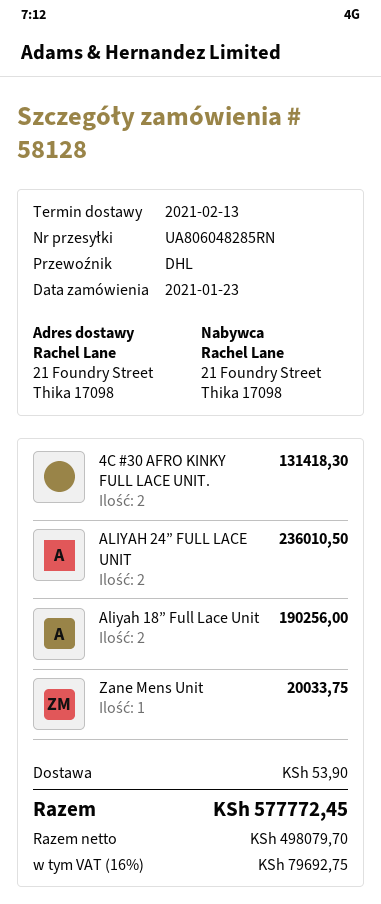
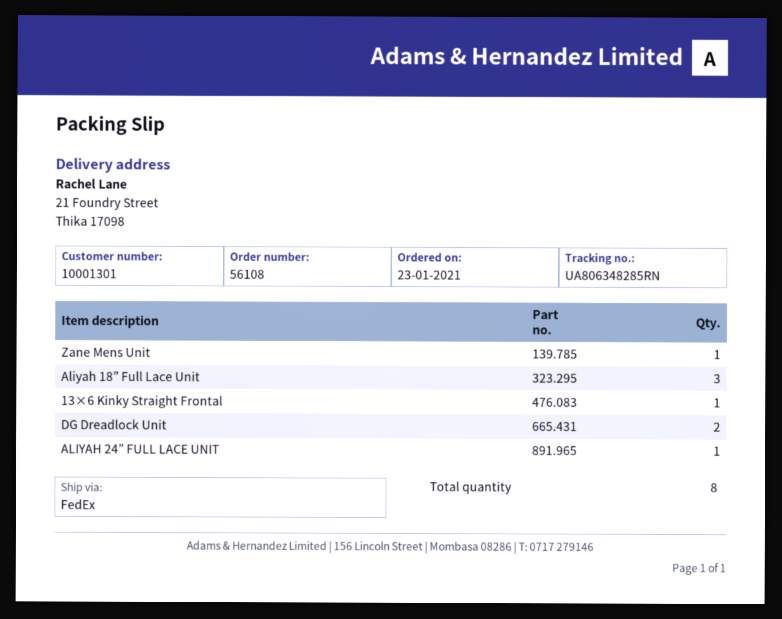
order number: 58128 -> 56108
shipping method: DHL -> FedEx
tracking number: UA806048285RN -> UA806348285RN
4C #30 AFRO KINKY FULL LACE UNIT.: 2 -> none
ALIYAH 24” FULL LACE UNIT: 2 -> 1
Aliyah 18” Full Lace Unit: 2 -> 3
13×6 Kinky Straight Frontal: none -> 1
DG Dreadlock Unit: none -> 2

